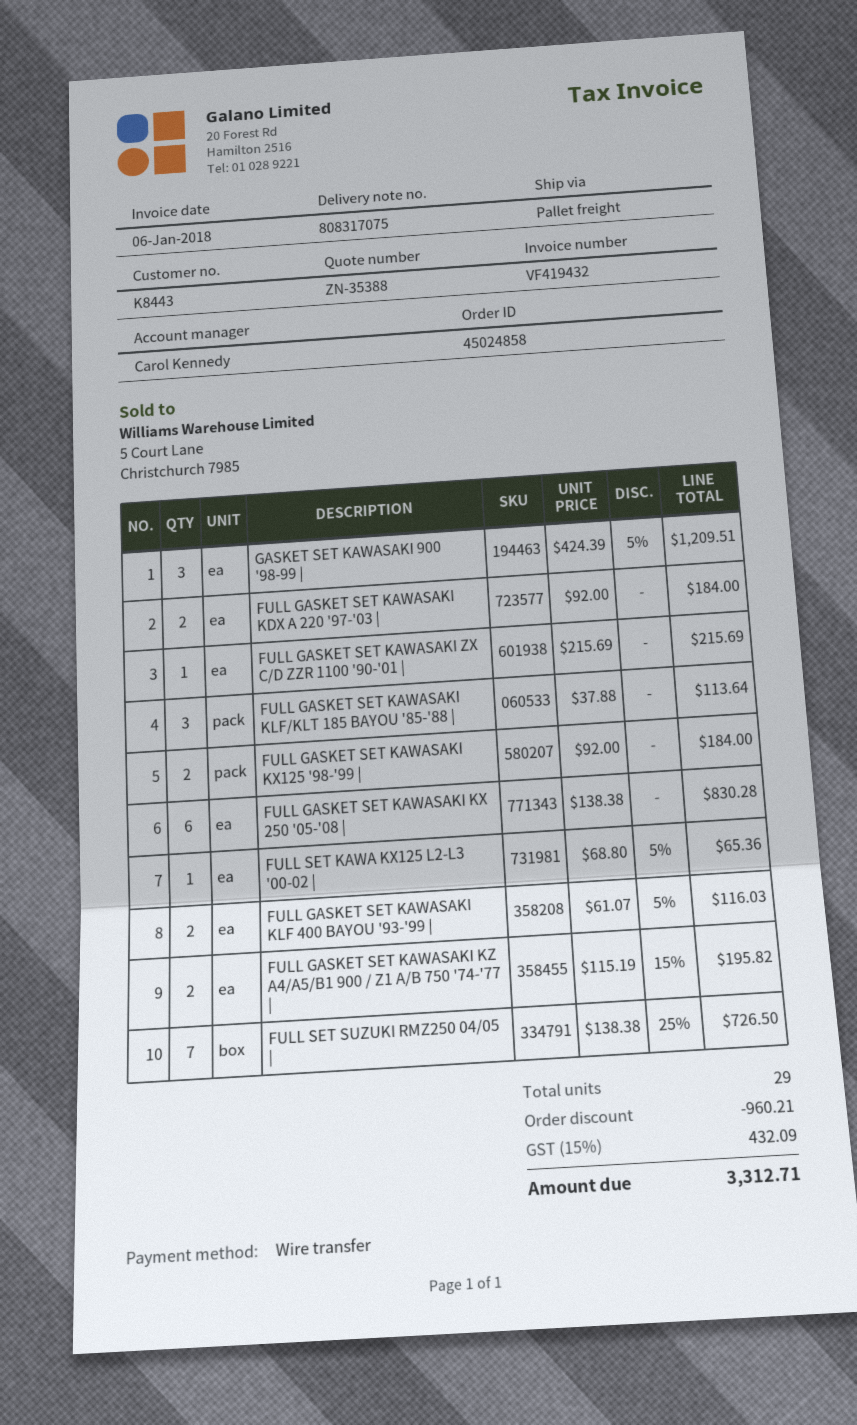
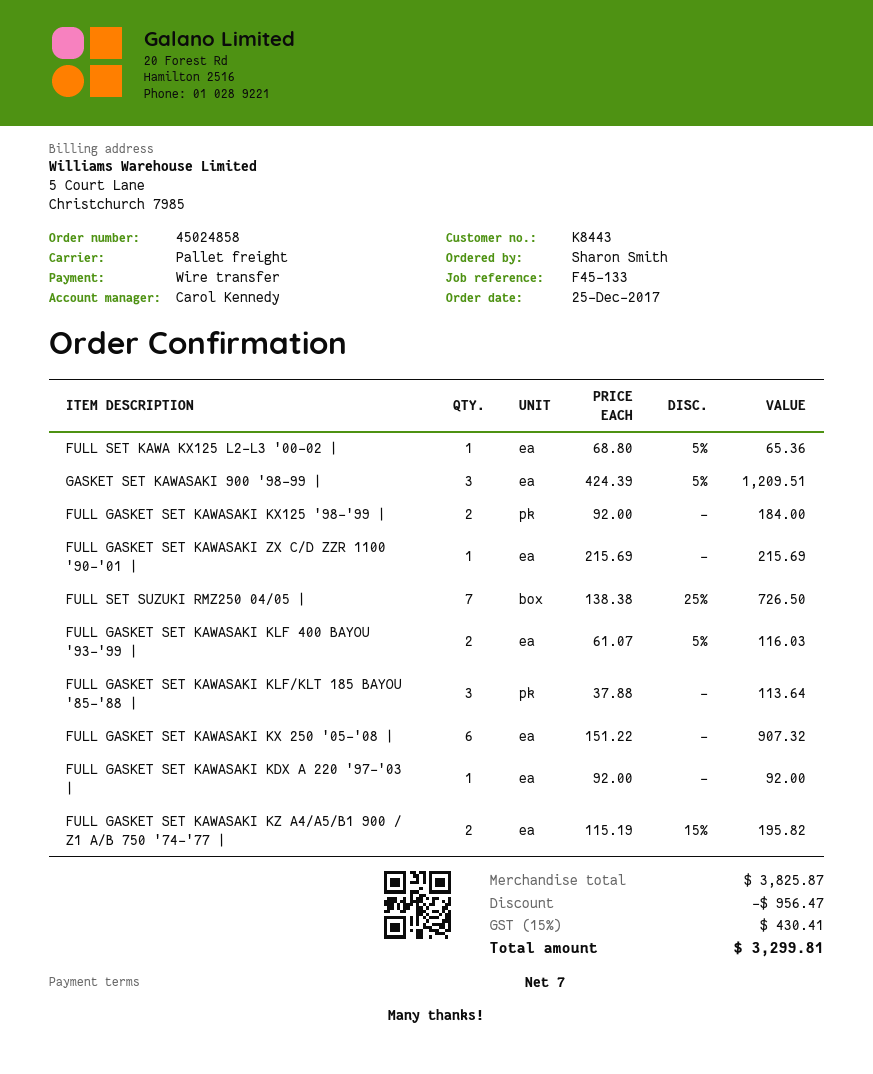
FULL GASKET SET KAWASAKI KDX A 220 '97-'03 |: 2 x 92.00 = 184.00 -> 1 x 92.00 = 92.00
FULL GASKET SET KAWASAKI KX 250 '05-'08 |: 6 x 138.38 = 830.28 -> 6 x 151.22 = 907.32
discount: 960.21 -> 956.47
tax: 15% = 432.09 -> 15% = 430.41
total: 3312.71 -> 3299.81

